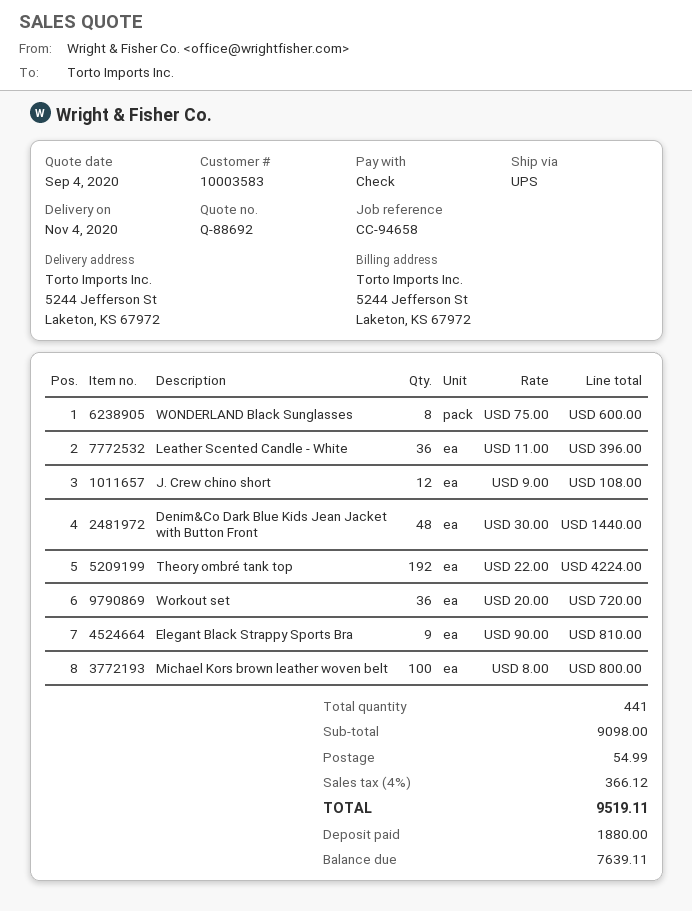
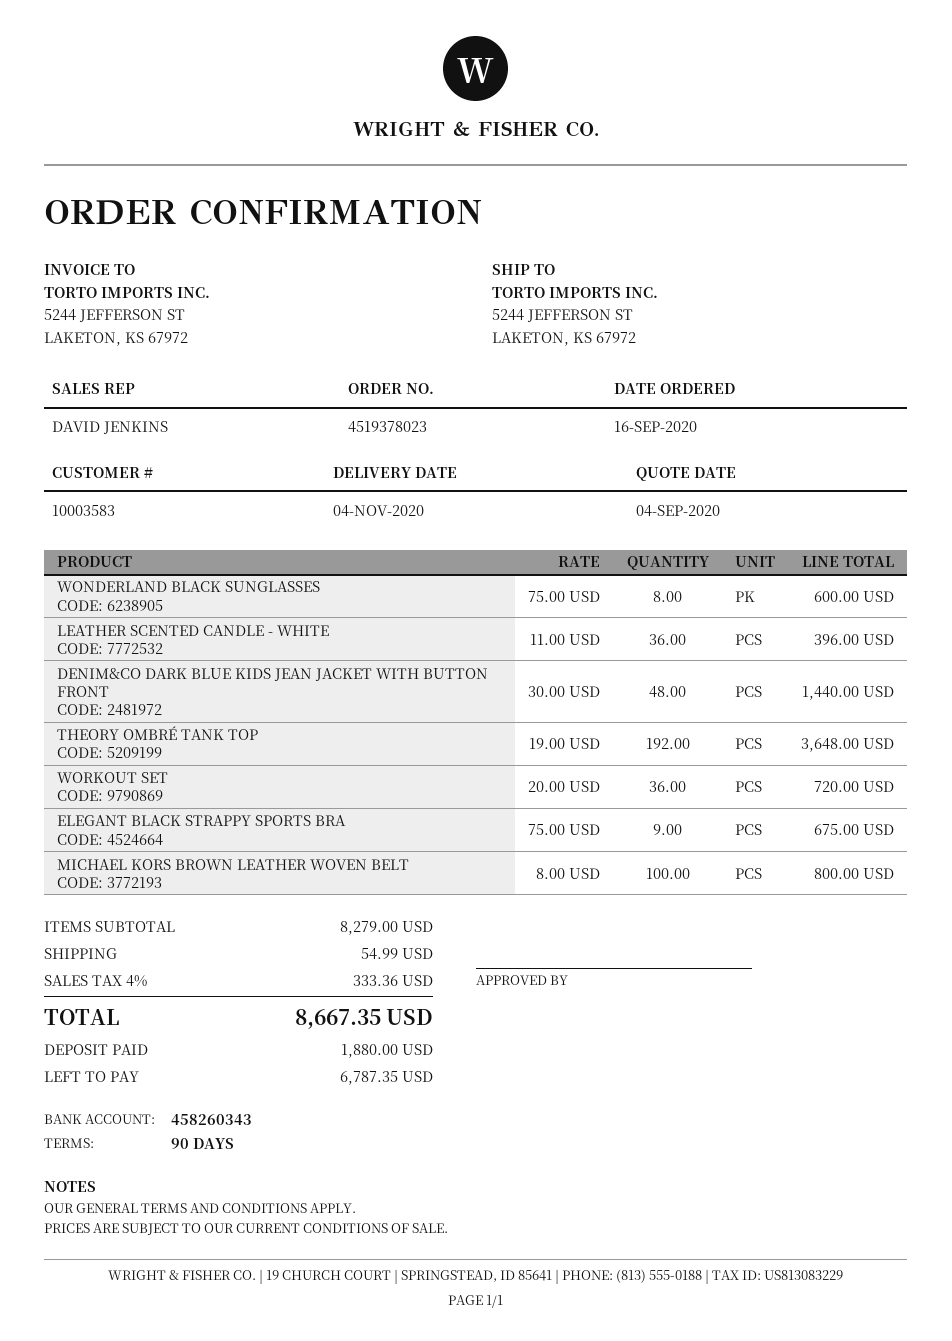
J. Crew chino short: 12 x 9.00 = 108.00 -> none
Theory ombré tank top: 192 x 22.00 = 4224.00 -> 192 x 19.00 = 3648.00
Elegant Black Strappy Sports Bra: 9 x 90.00 = 810.00 -> 9 x 75.00 = 675.00
subtotal: 9098.00 -> 8279.00
tax: 4% = 366.12 -> 4% = 333.36
total: 9519.11 -> 8667.35
balance: 7639.11 -> 6787.35

